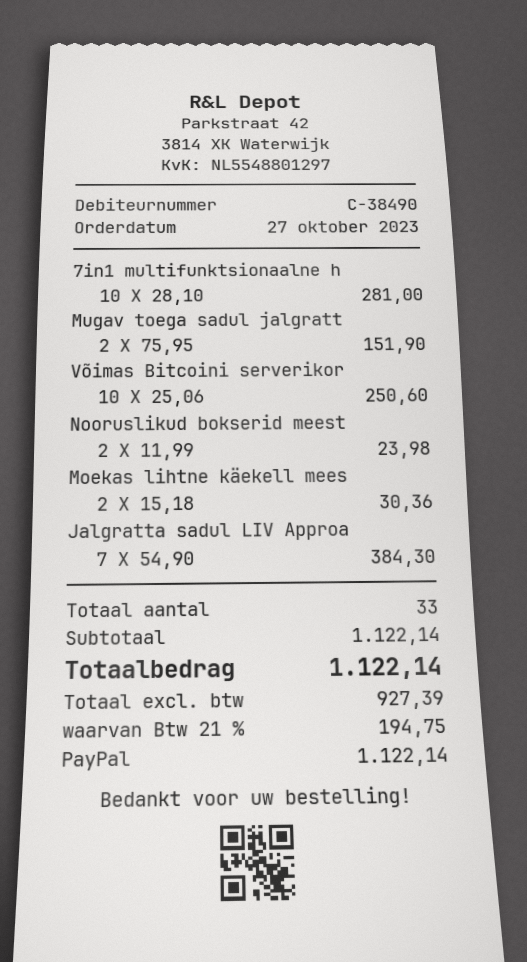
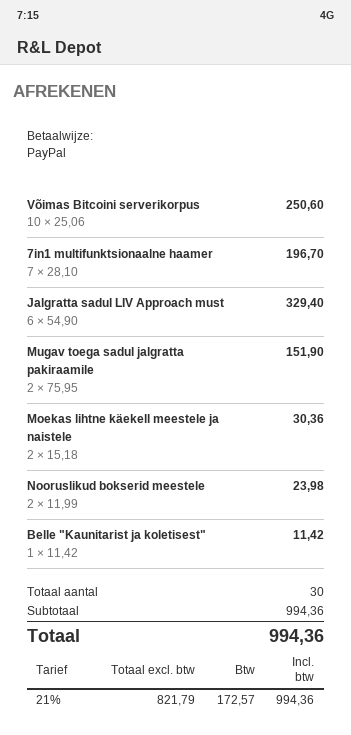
7in1 multifunktsionaalne h: 10 x 28.10 = 281.00 -> 7 x 28.10 = 196.70
Jalgratta sadul LIV Approa: 7 x 54.90 = 384.30 -> 6 x 54.90 = 329.40
Belle "Kaunitarist ja koletisest": none -> 1 x 11.42 = 11.42
total quantity: 33 -> 30
subtotal: 1122.14 -> 994.36
net: 927.39 -> 821.79
tax: 21% = 194.75 -> 21% = 172.57
total: 1122.14 -> 994.36

